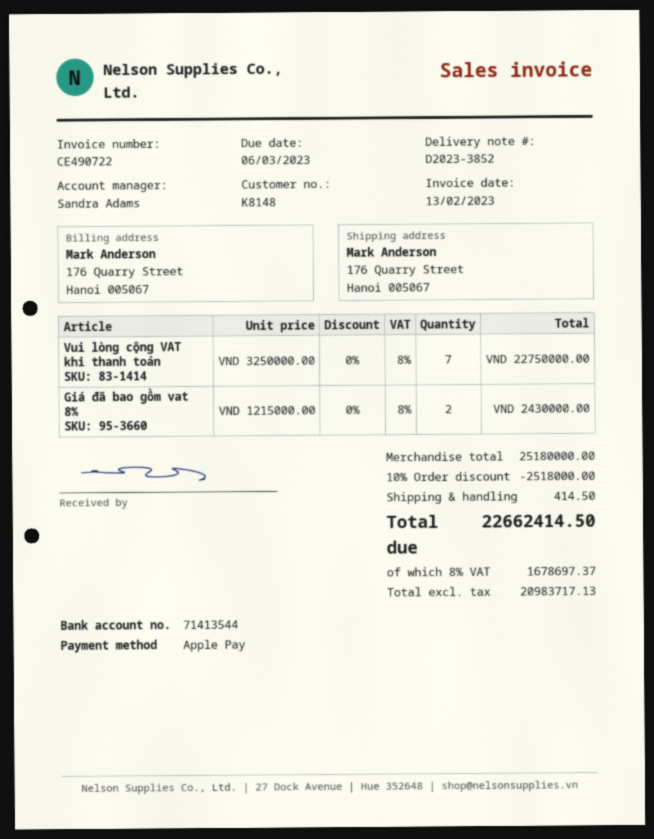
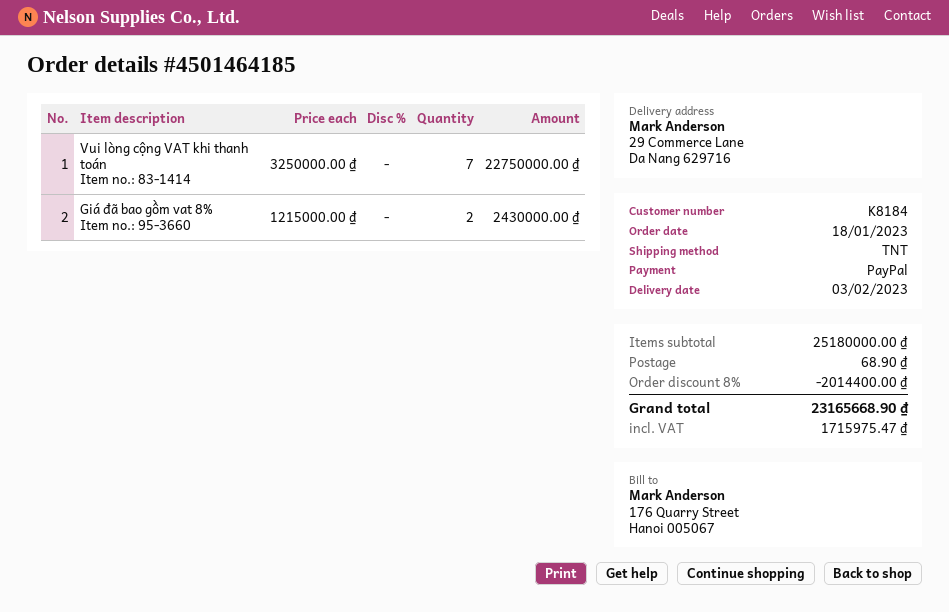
customer number: K8148 -> K8184
payment method: Apple Pay -> PayPal
ship to: 176 Quarry Street, Hanoi 005067 -> 29 Commerce Lane, Da Nang 629716
discount: 10% = 2518000.00 -> 8% = 2014400.00
shipping: 414.50 -> 68.90
tax: 1678697.37 -> 1715975.47
total: 22662414.50 -> 23165668.90

